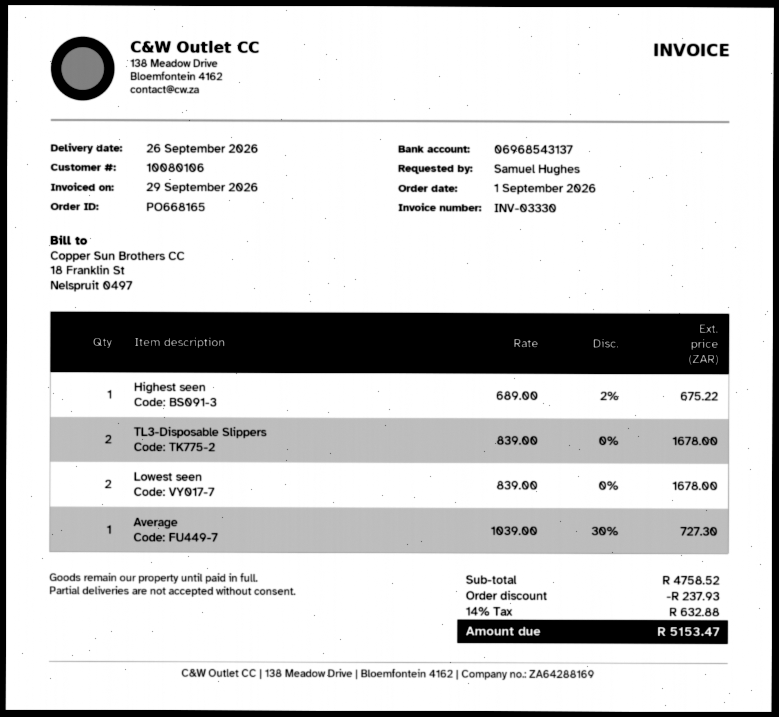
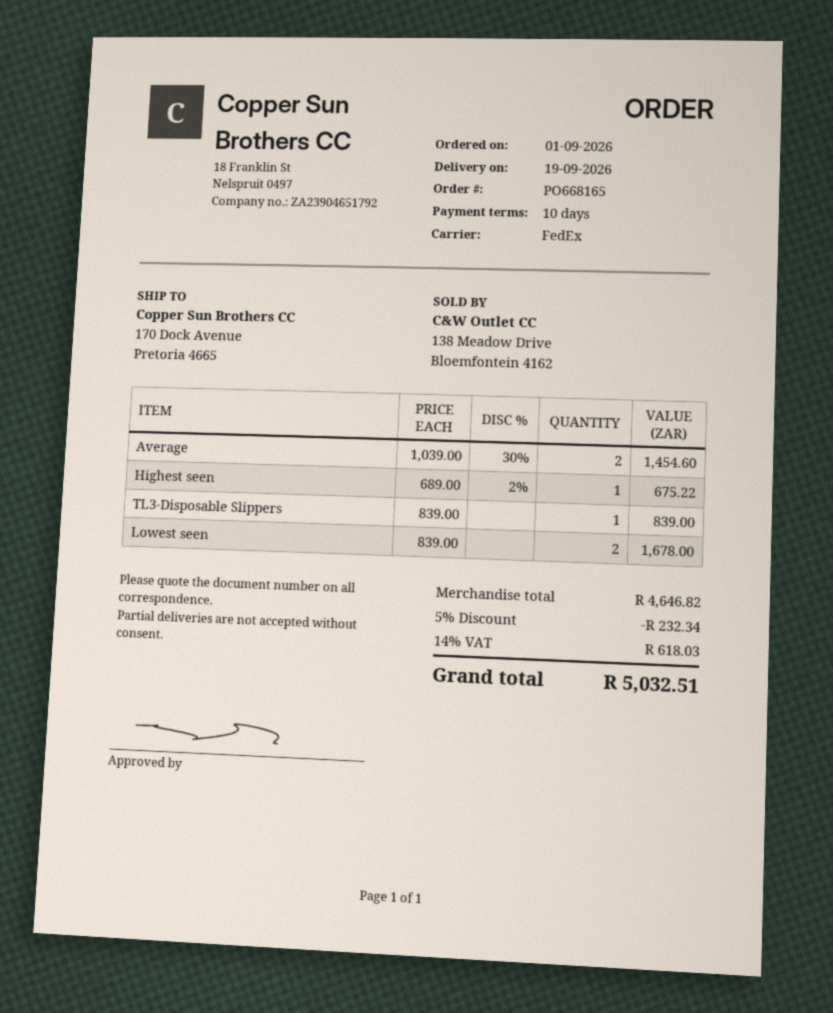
delivery date: 2026-09-26 -> 2026-09-19
TL3-Disposable Slippers: 2 x 839.00 = 1678.00 -> 1 x 839.00 = 839.00
Average: 1 x 1039.00 - 30% = 727.30 -> 2 x 1039.00 - 30% = 1454.60
subtotal: 4758.52 -> 4646.82
discount: 237.93 -> 232.34
tax: 14% = 632.88 -> 14% = 618.03
total: 5153.47 -> 5032.51

